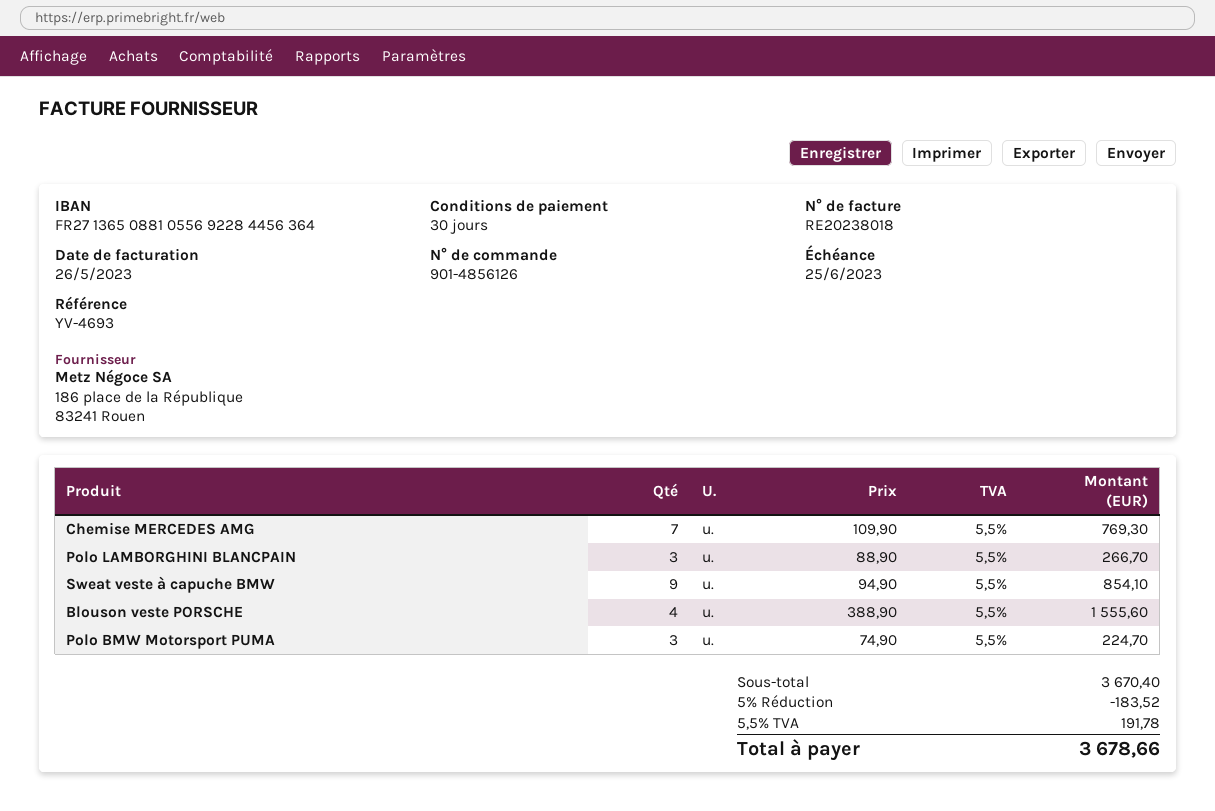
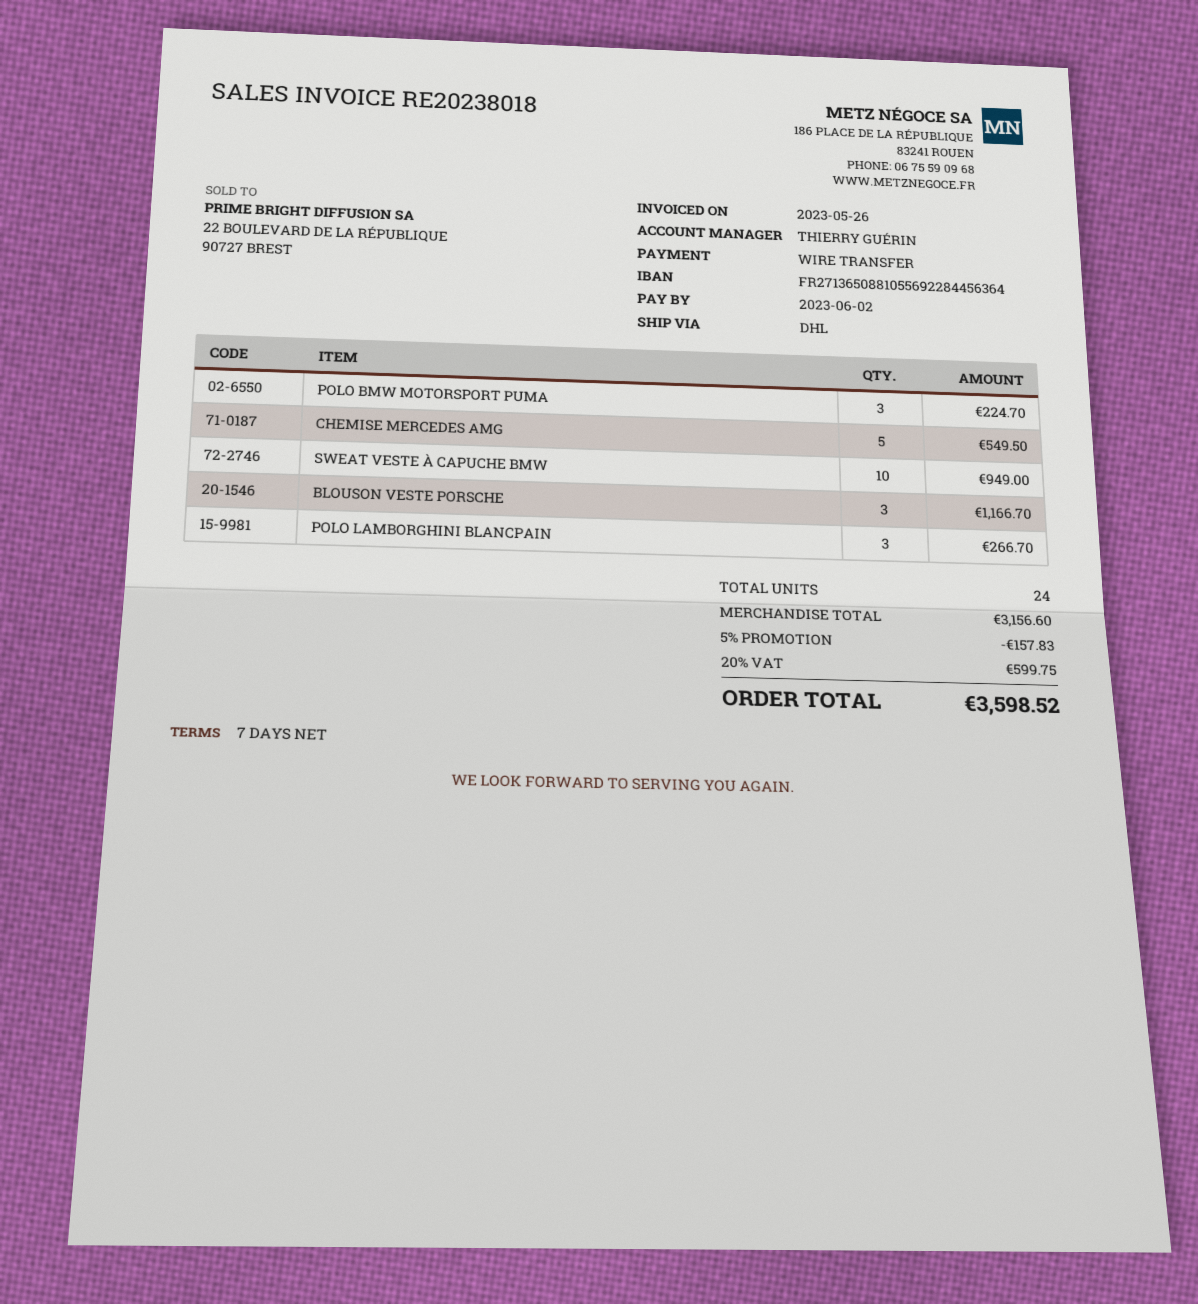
payment terms: 30 days -> 7 days
due date: 2023-06-25 -> 2023-06-02
Chemise MERCEDES AMG: 7 for 769.30 -> 5 for 549.50
Sweat veste à capuche BMW: 9 for 854.10 -> 10 for 949.00
Blouson veste PORSCHE: 4 for 1555.60 -> 3 for 1166.70
subtotal: 3670.40 -> 3156.60
discount: 5% = 183.52 -> 5% = 157.83
tax: 5.5% = 191.78 -> 20% = 599.75
total: 3678.66 -> 3598.52

